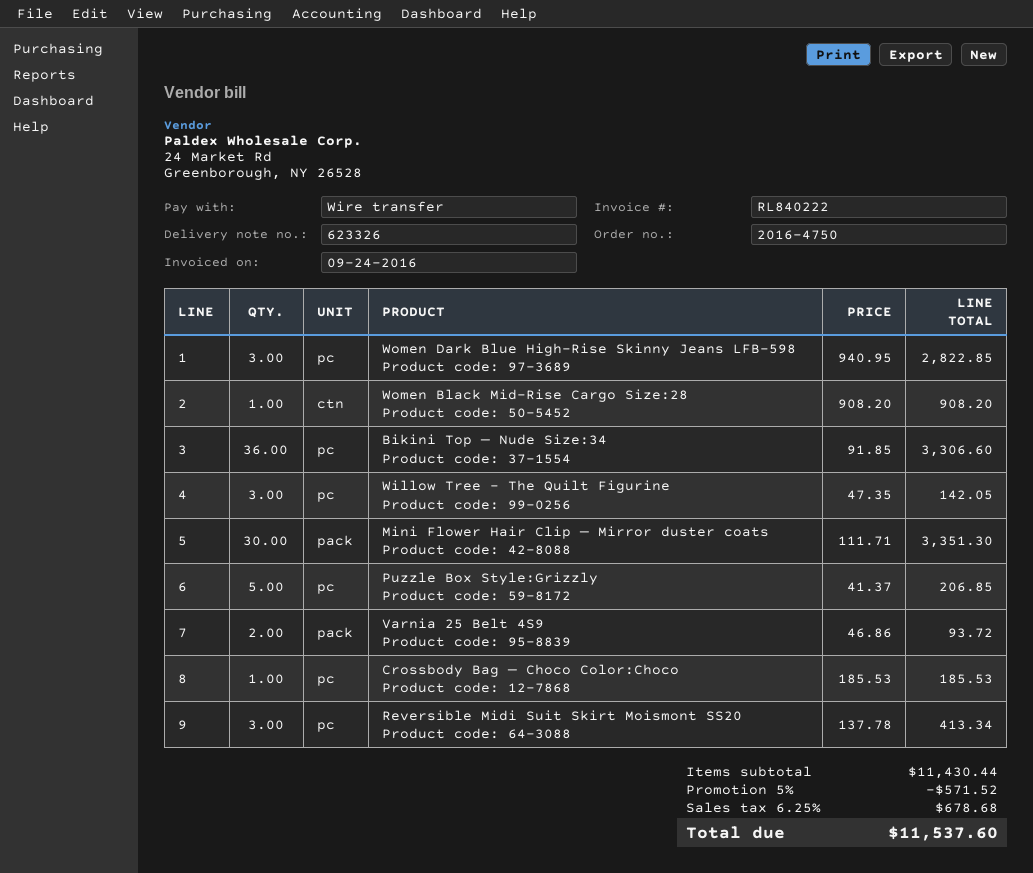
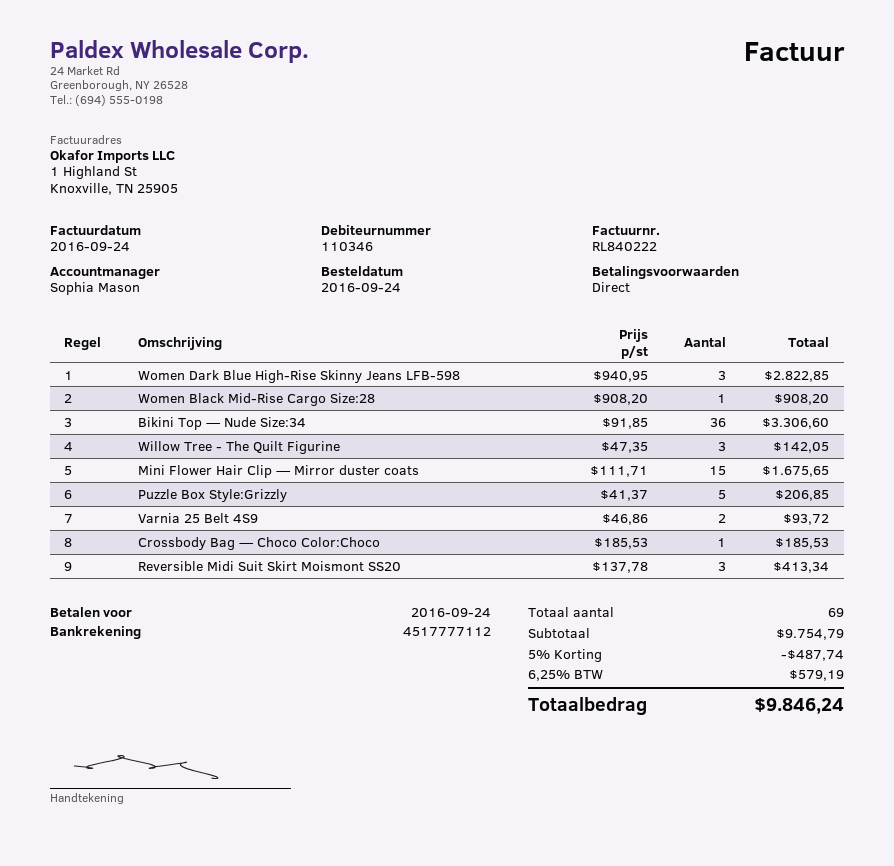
Mini Flower Hair Clip — Mirror duster coats: 30 x 111.71 = 3351.30 -> 15 x 111.71 = 1675.65
subtotal: 11430.44 -> 9754.79
discount: 5% = 571.52 -> 5% = 487.74
tax: 6.25% = 678.68 -> 6.25% = 579.19
total: 11537.60 -> 9846.24

